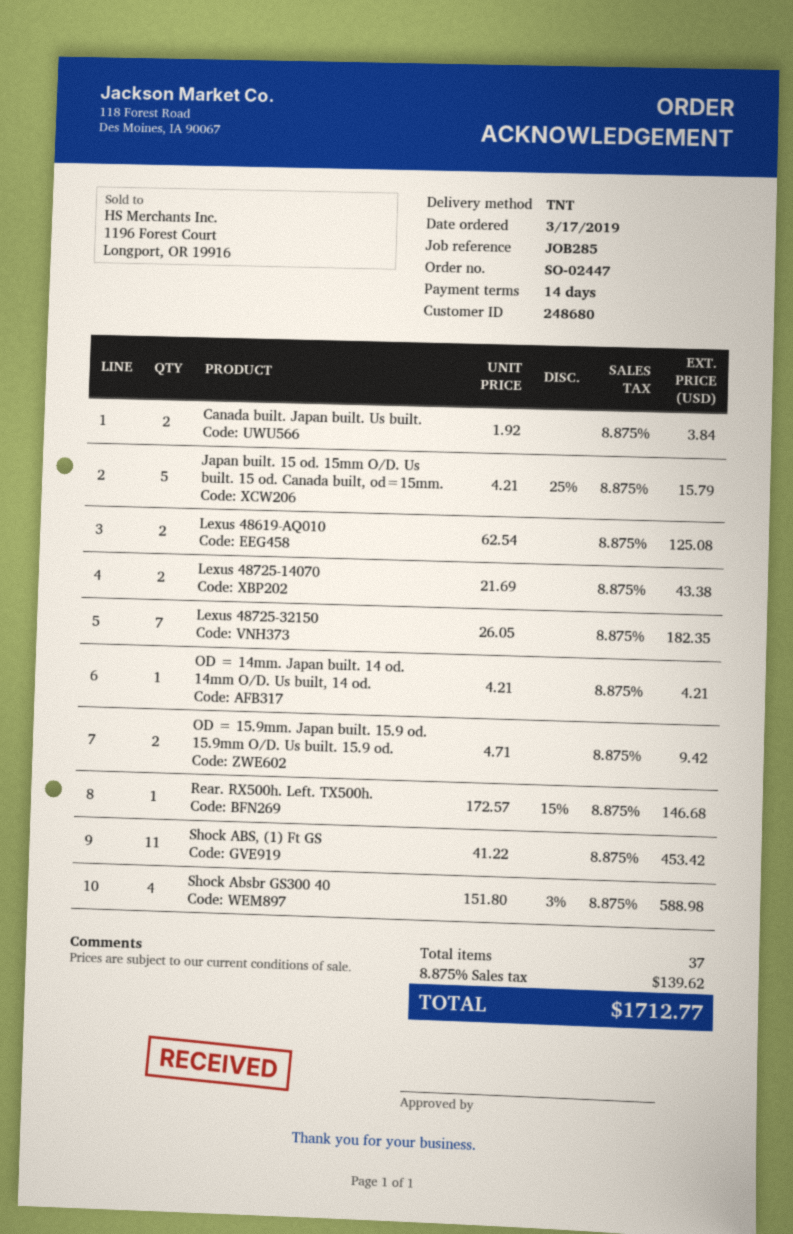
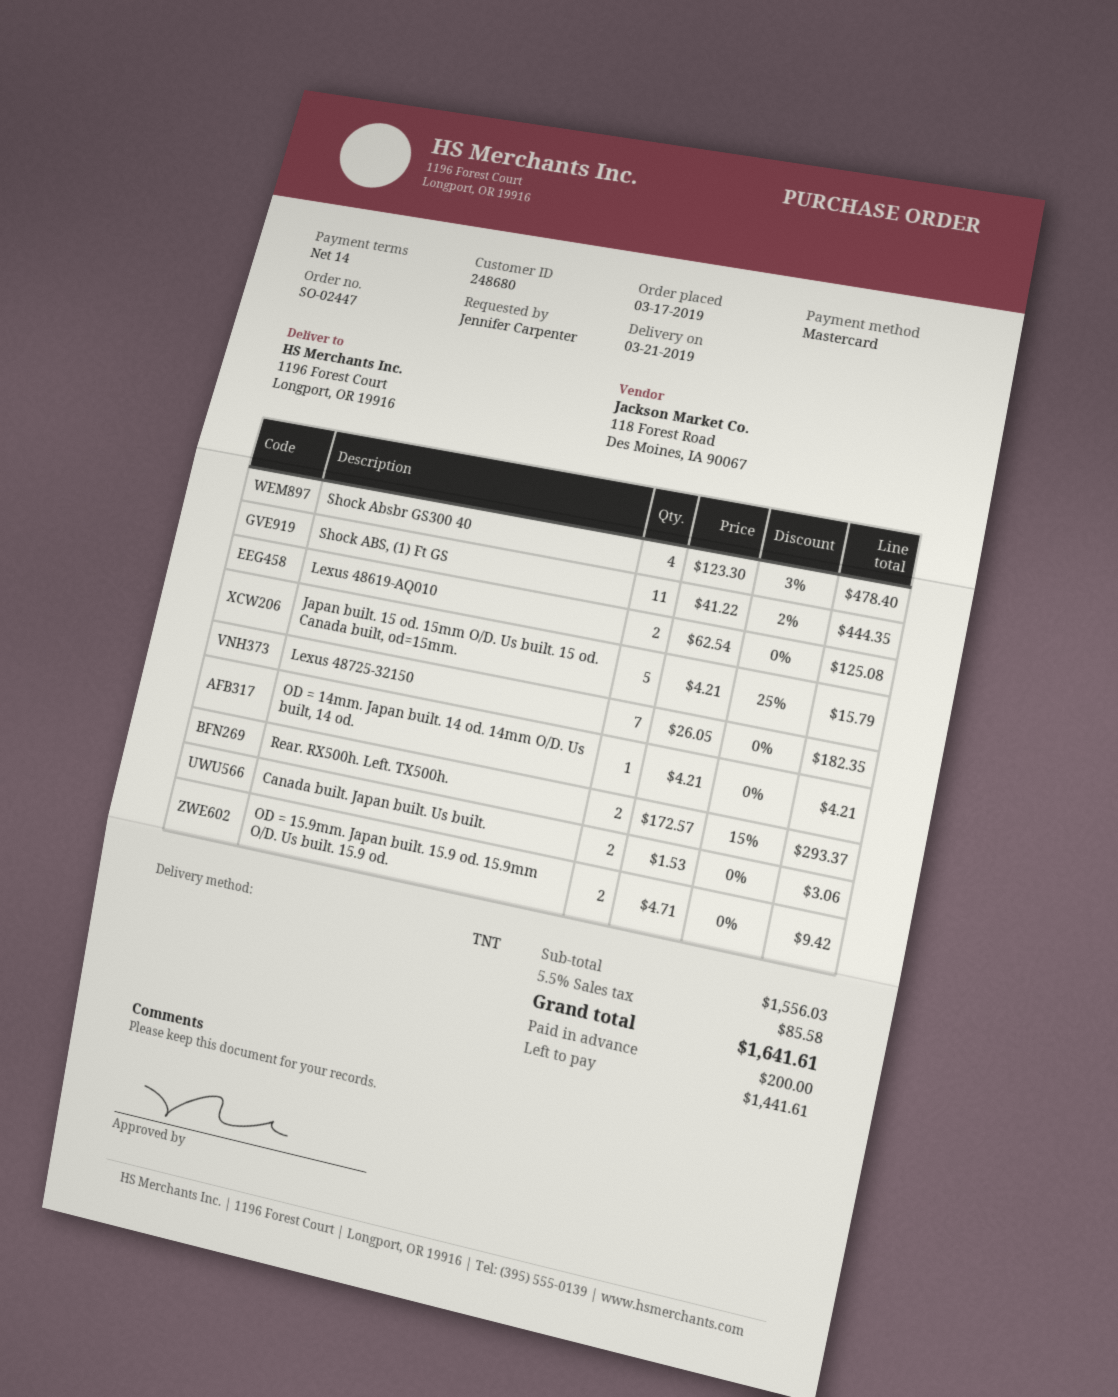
Canada built. Japan built. Us built.: 2 x 1.92 = 3.84 -> 2 x 1.53 = 3.06
Lexus 48725-14070: 2 x 21.69 = 43.38 -> none
Rear. RX500h. Left. TX500h.: 1 x 172.57 - 15% = 146.68 -> 2 x 172.57 - 15% = 293.37
Shock ABS, (1) Ft GS: 11 x 41.22 = 453.42 -> 11 x 41.22 - 2% = 444.35
Shock Absbr GS300 40: 4 x 151.80 - 3% = 588.98 -> 4 x 123.30 - 3% = 478.40
tax: 8.875% = 139.62 -> 5.5% = 85.58
total: 1712.77 -> 1641.61

